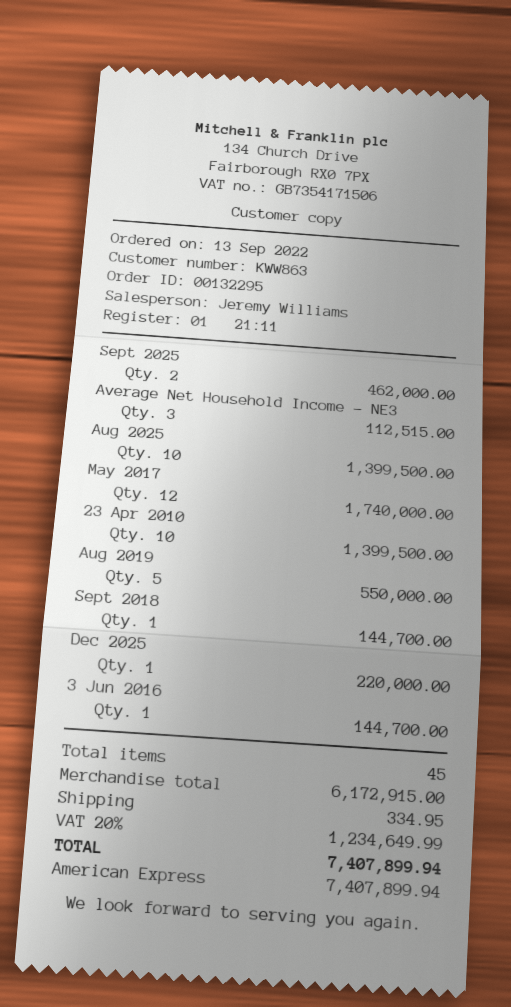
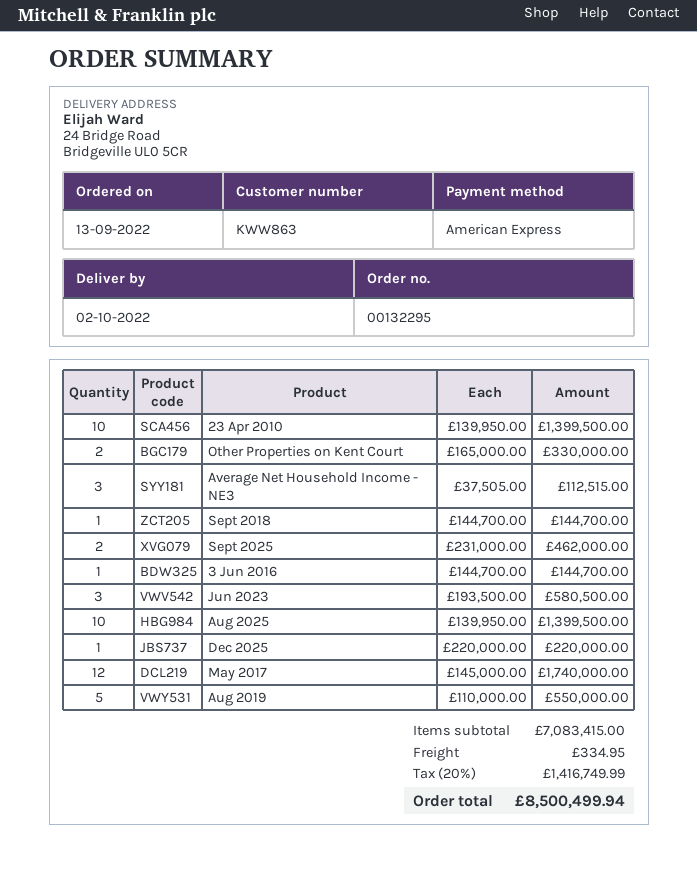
Other Properties on Kent Court: none -> 2 for 330000.00
Jun 2023: none -> 3 for 580500.00
subtotal: 6172915.00 -> 7083415.00
tax: 20% = 1234649.99 -> 20% = 1416749.99
total: 7407899.94 -> 8500499.94

